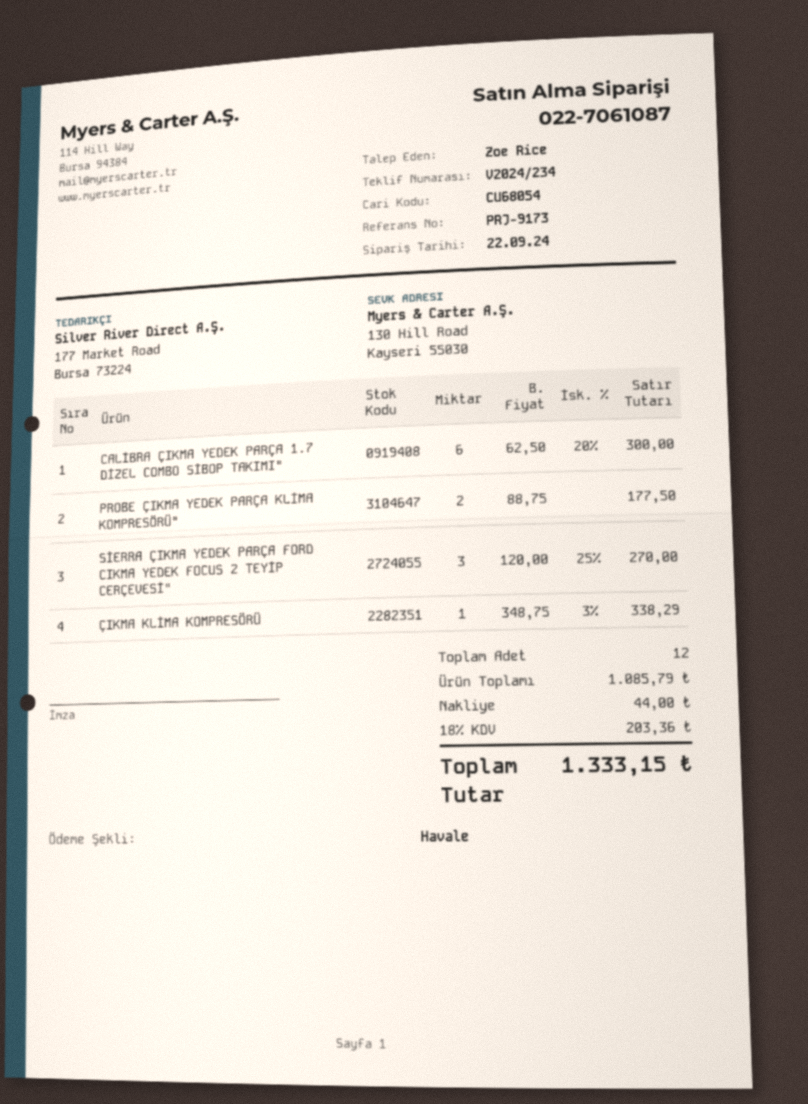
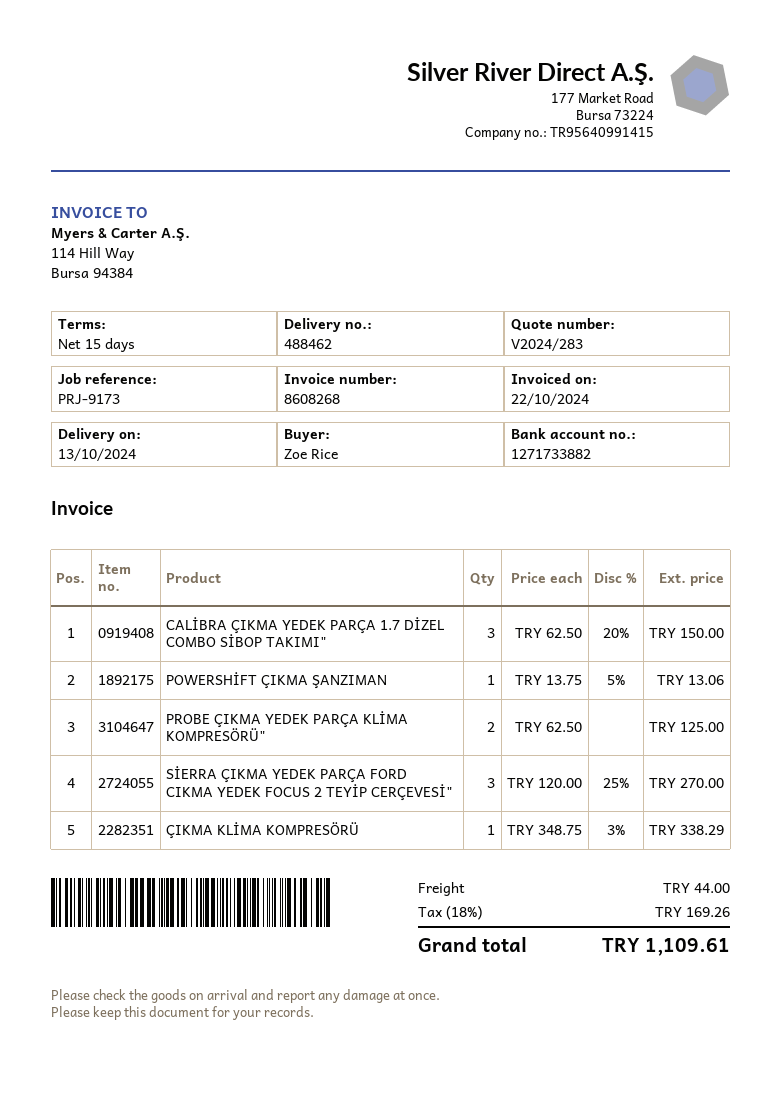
quote number: V2024/234 -> V2024/283
CALİBRA ÇIKMA YEDEK PARÇA 1.7 DİZEL COMBO SİBOP TAKIMI": 6 x 62.50 - 20% = 300.00 -> 3 x 62.50 - 20% = 150.00
PROBE ÇIKMA YEDEK PARÇA KLİMA KOMPRESÖRÜ": 2 x 88.75 = 177.50 -> 2 x 62.50 = 125.00
POWERSHİFT ÇIKMA ŞANZIMAN: none -> 1 x 13.75 - 5% = 13.06
tax: 18% = 203.36 -> 18% = 169.26
total: 1333.15 -> 1109.61

